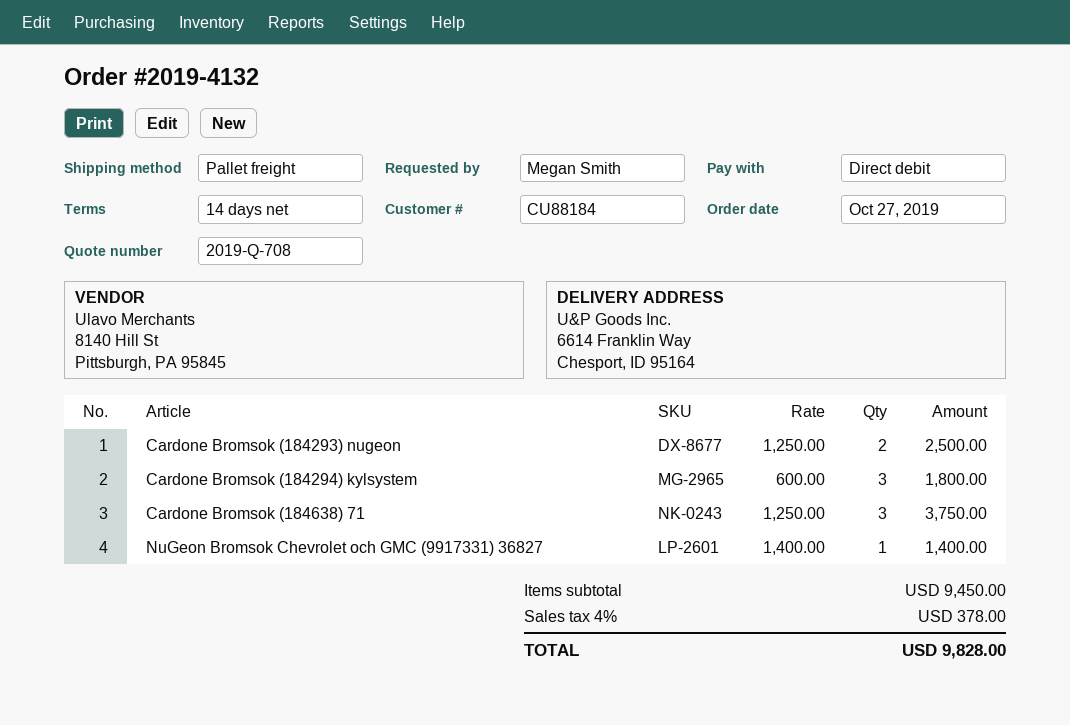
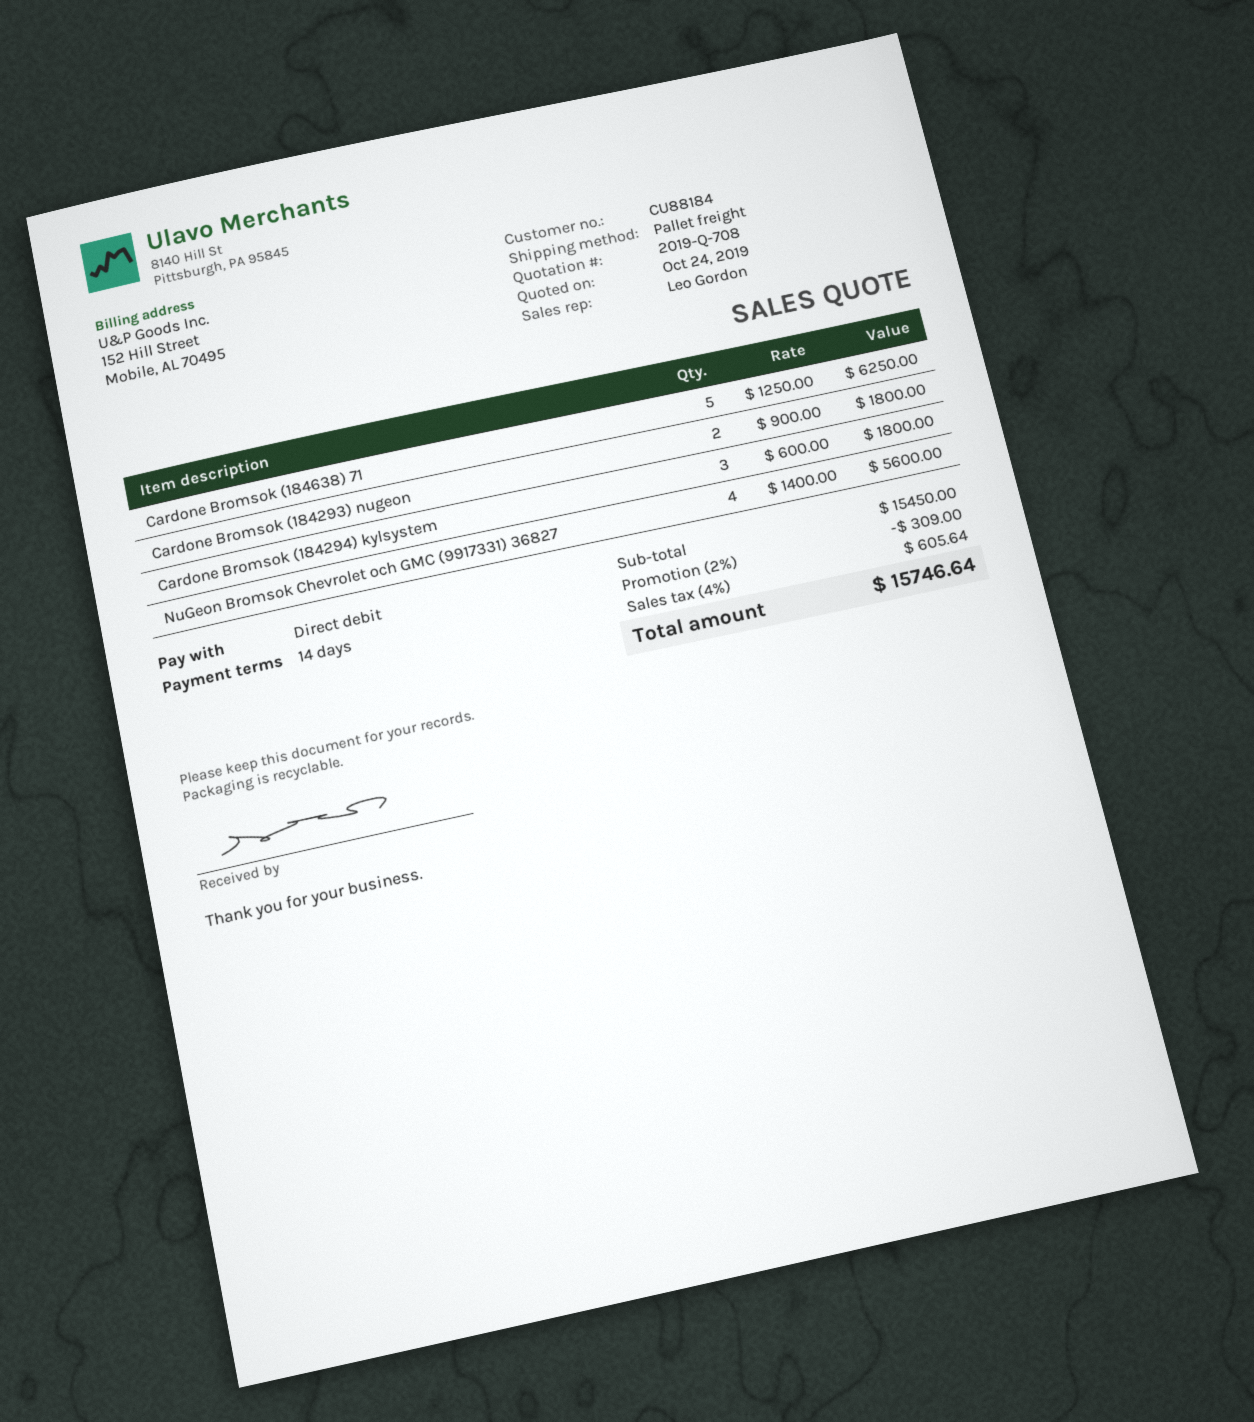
Cardone Bromsok (184293) nugeon: 2 x 1250.00 = 2500.00 -> 2 x 900.00 = 1800.00
Cardone Bromsok (184638) 71: 3 x 1250.00 = 3750.00 -> 5 x 1250.00 = 6250.00
NuGeon Bromsok Chevrolet och GMC (9917331) 36827: 1 x 1400.00 = 1400.00 -> 4 x 1400.00 = 5600.00
subtotal: 9450.00 -> 15450.00
discount: none -> 2% = 309.00
tax: 4% = 378.00 -> 4% = 605.64
total: 9828.00 -> 15746.64

